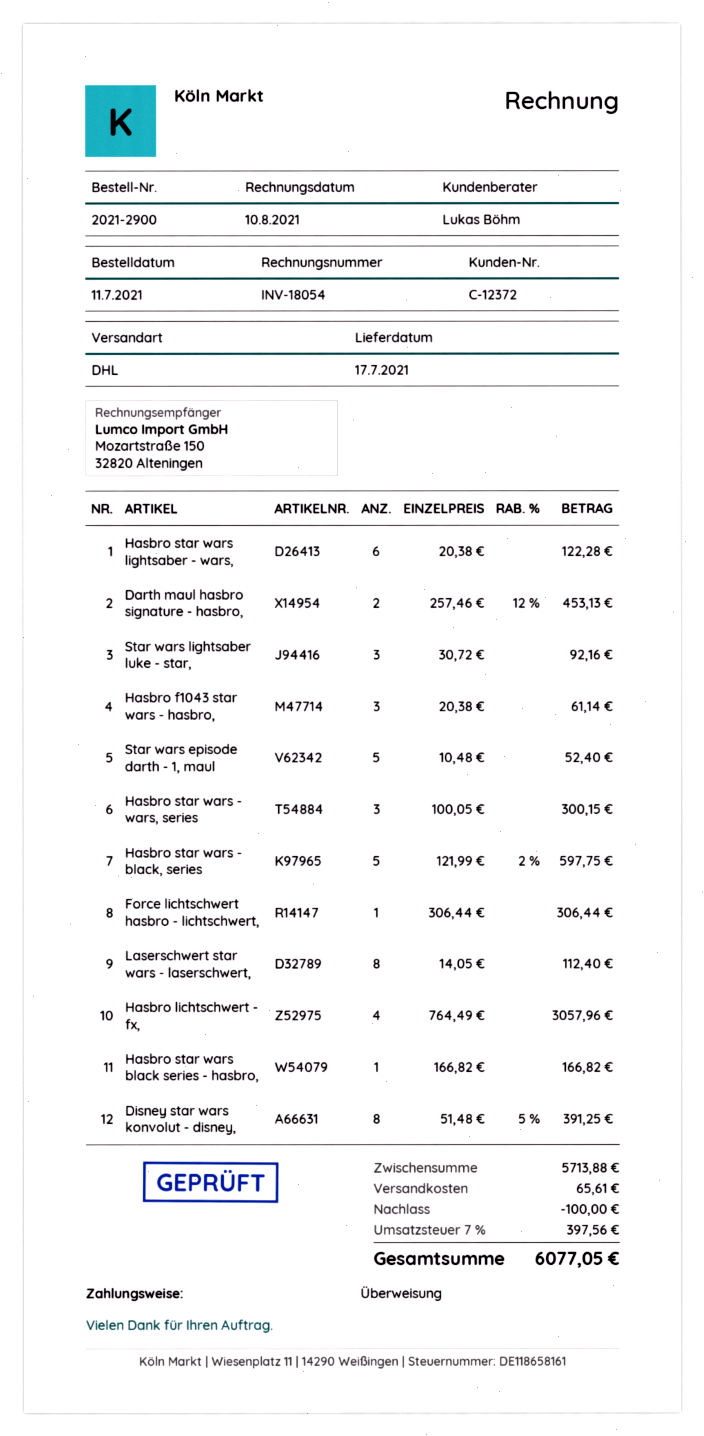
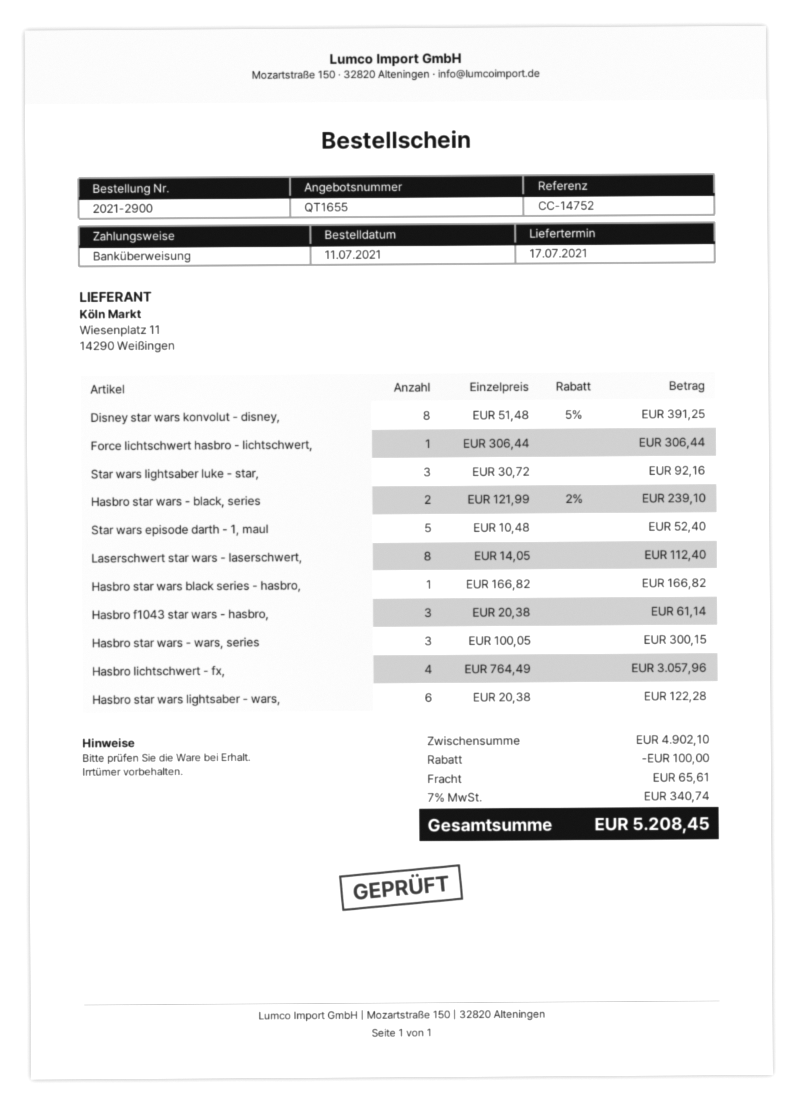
Darth maul hasbro signature - hasbro,: 2 x 257.46 - 12% = 453.13 -> none
Hasbro star wars - black, series: 5 x 121.99 - 2% = 597.75 -> 2 x 121.99 - 2% = 239.10
subtotal: 5713.88 -> 4902.10
tax: 7% = 397.56 -> 7% = 340.74
total: 6077.05 -> 5208.45

